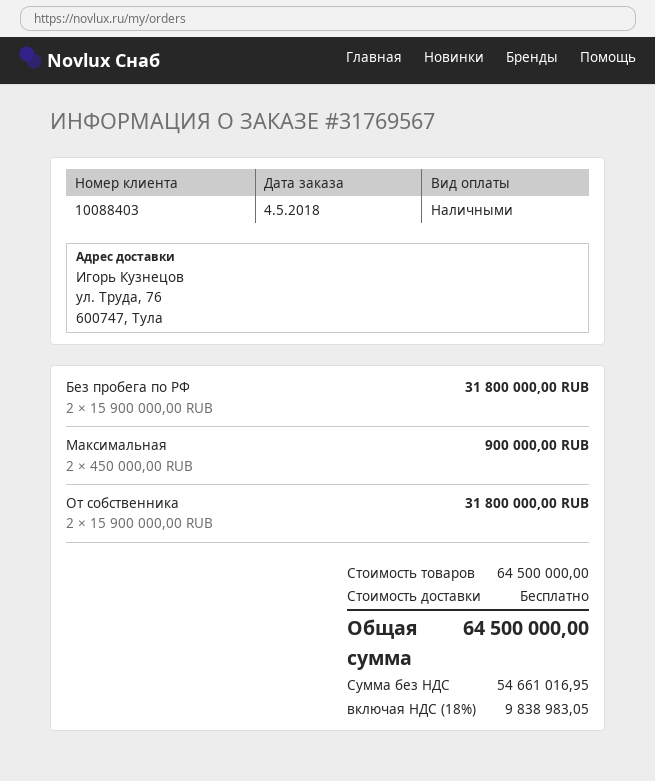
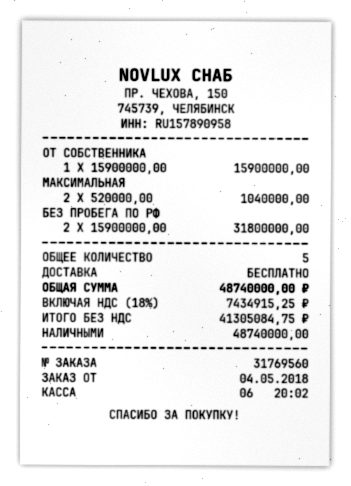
order number: 31769567 -> 31769560
Максимальная: 2 x 450000.00 = 900000.00 -> 2 x 520000.00 = 1040000.00
От собственника: 2 x 15900000.00 = 31800000.00 -> 1 x 15900000.00 = 15900000.00
net: 54661016.95 -> 41305084.75
tax: 18% = 9838983.05 -> 18% = 7434915.25
total: 64500000.00 -> 48740000.00

